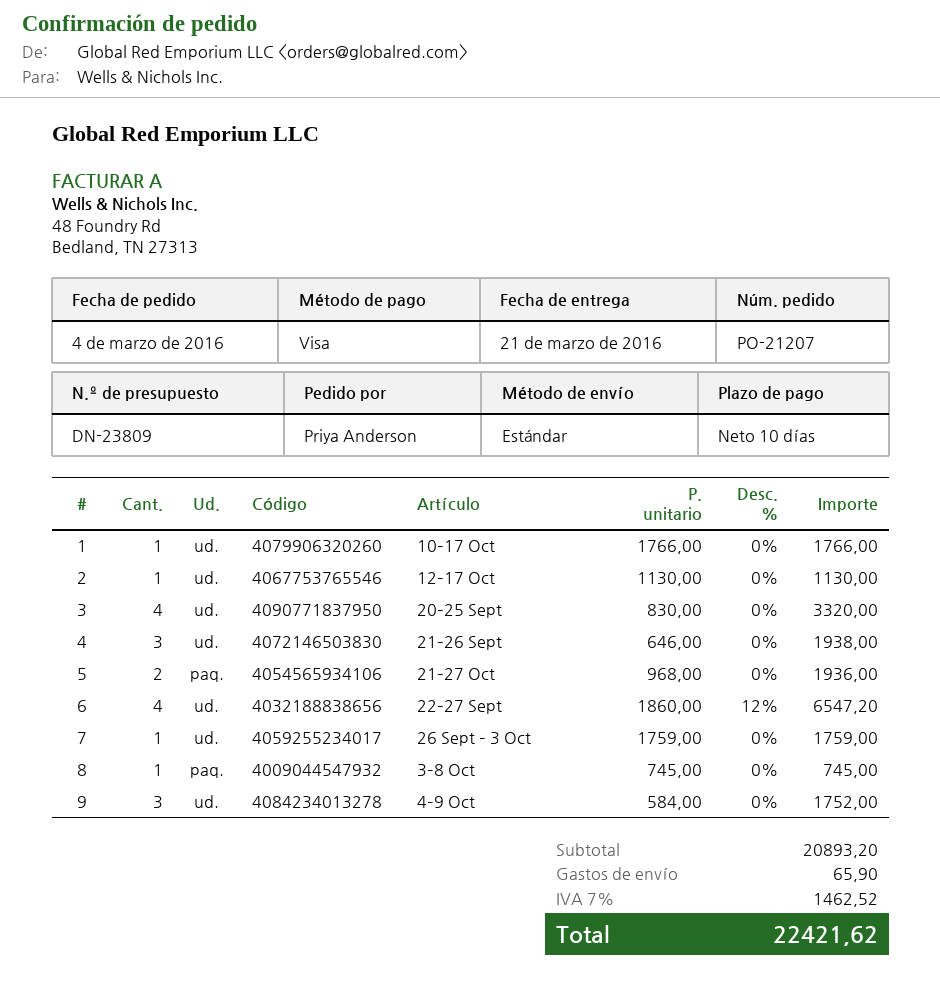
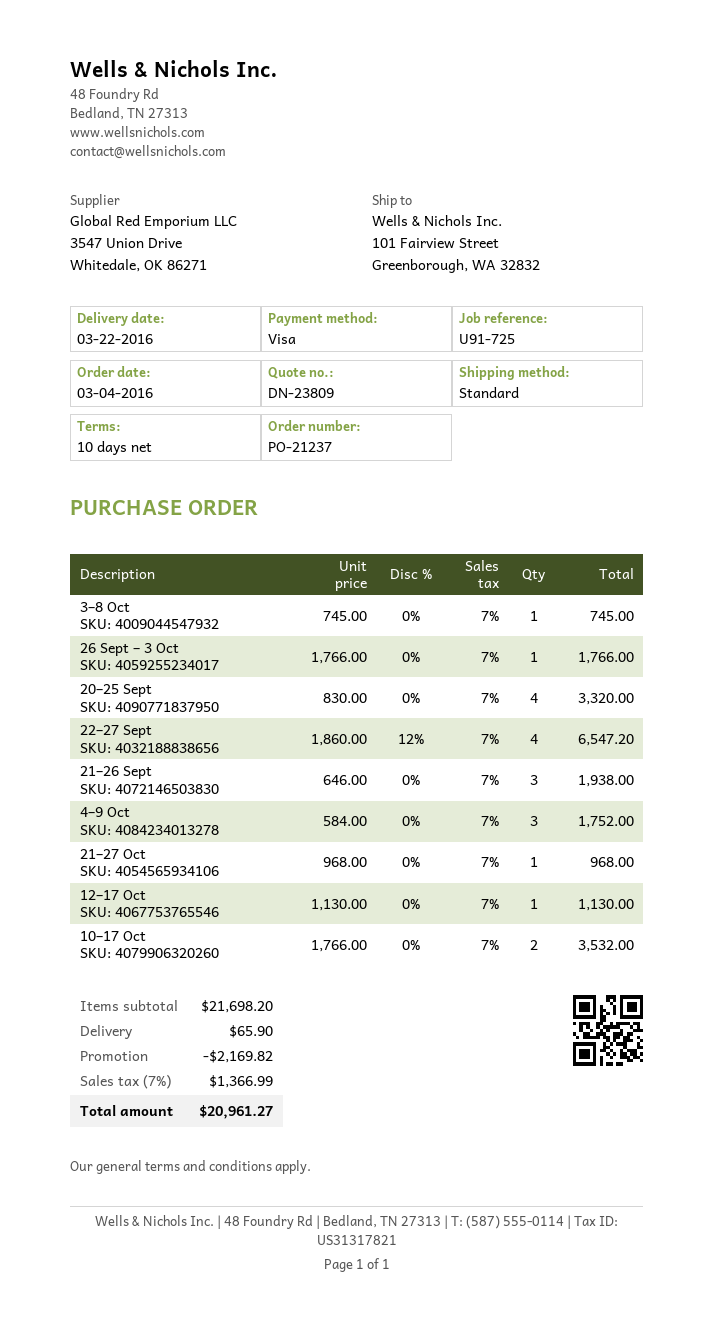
order number: PO-21207 -> PO-21237
delivery date: 2016-03-21 -> 2016-03-22
10–17 Oct: 1 x 1766.00 = 1766.00 -> 2 x 1766.00 = 3532.00
21–27 Oct: 2 x 968.00 = 1936.00 -> 1 x 968.00 = 968.00
26 Sept – 3 Oct: 1 x 1759.00 = 1759.00 -> 1 x 1766.00 = 1766.00
subtotal: 20893.20 -> 21698.20
discount: none -> 2169.82
tax: 7% = 1462.52 -> 7% = 1366.99
total: 22421.62 -> 20961.27

